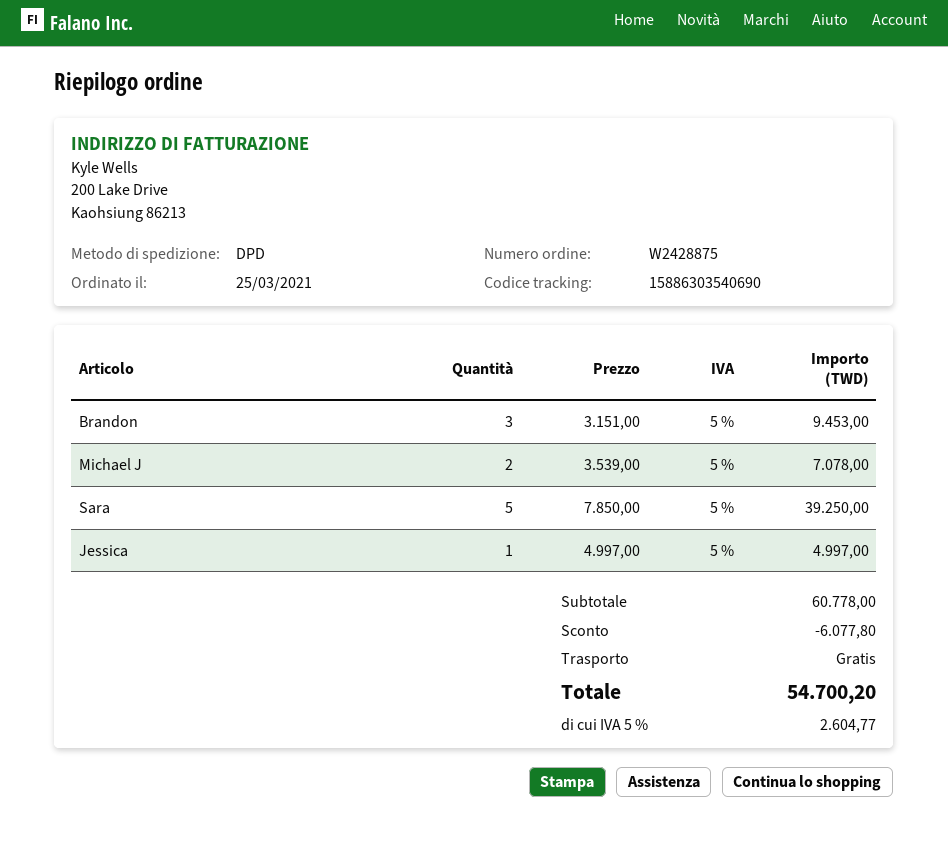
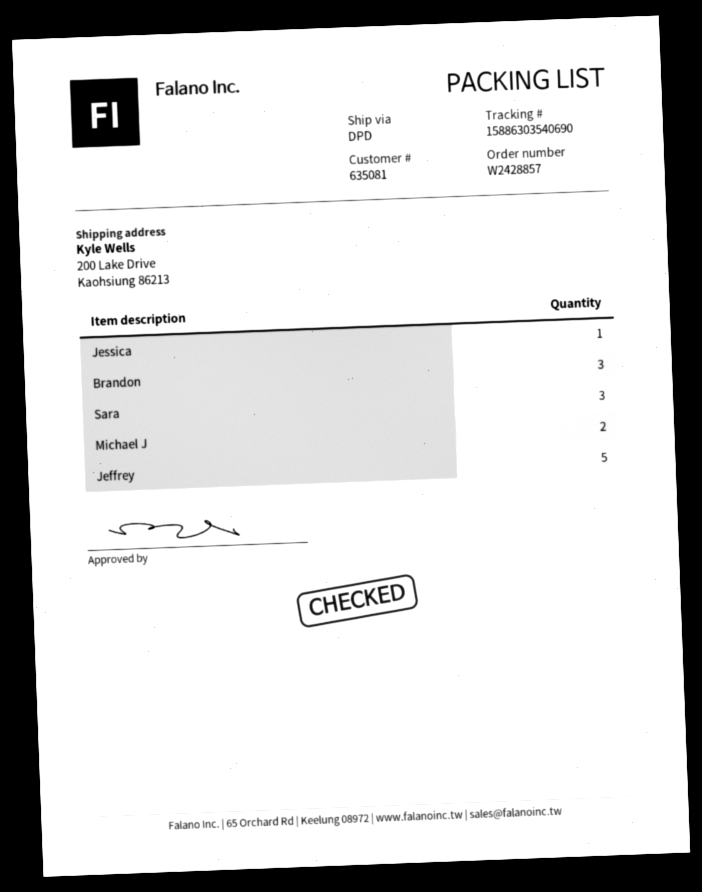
order number: W2428875 -> W2428857
Sara: 5 -> 3
Jeffrey: none -> 5

